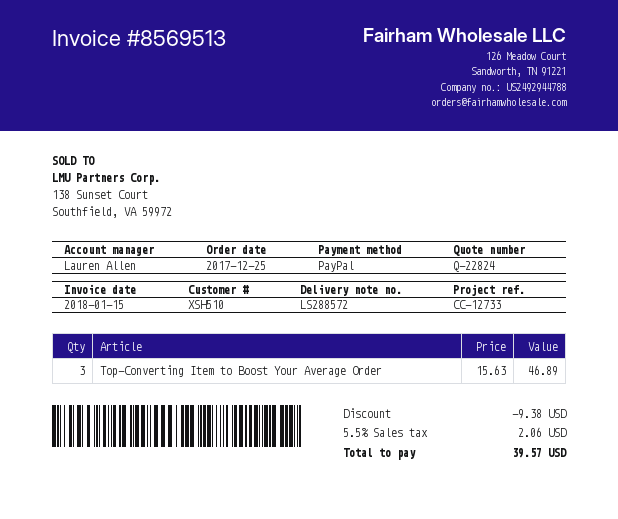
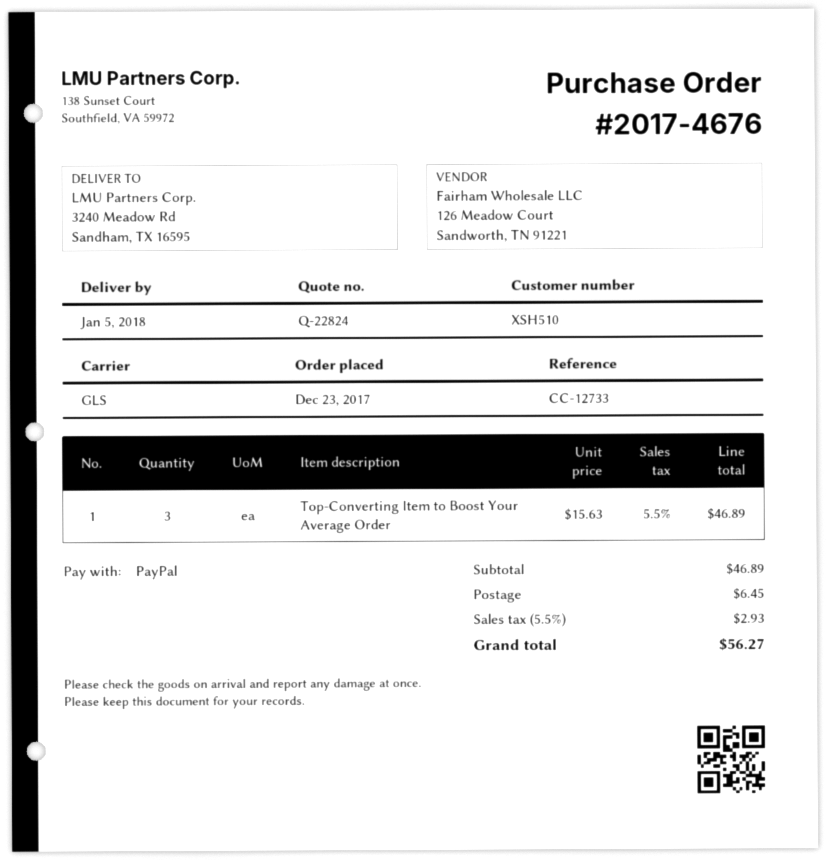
order date: 2017-12-25 -> 2017-12-23
discount: 9.38 -> none
shipping: none -> 6.45
tax: 5.5% = 2.06 -> 5.5% = 2.93
total: 39.57 -> 56.27

